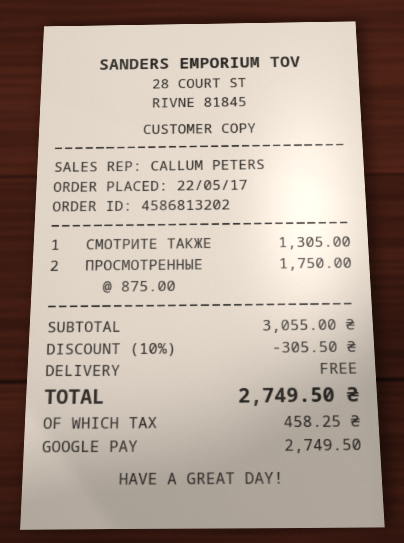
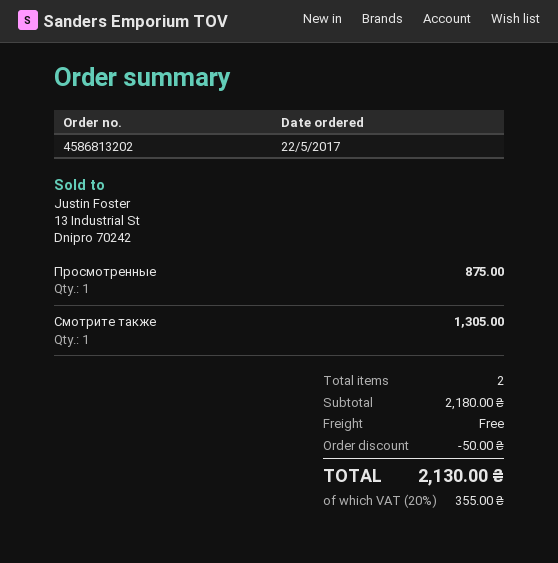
ПРОСМОТРЕННЫЕ: 2 for 1750.00 -> 1 for 875.00
subtotal: 3055.00 -> 2180.00
discount: 305.50 -> 50.00
tax: 458.25 -> 355.00
total: 2749.50 -> 2130.00

